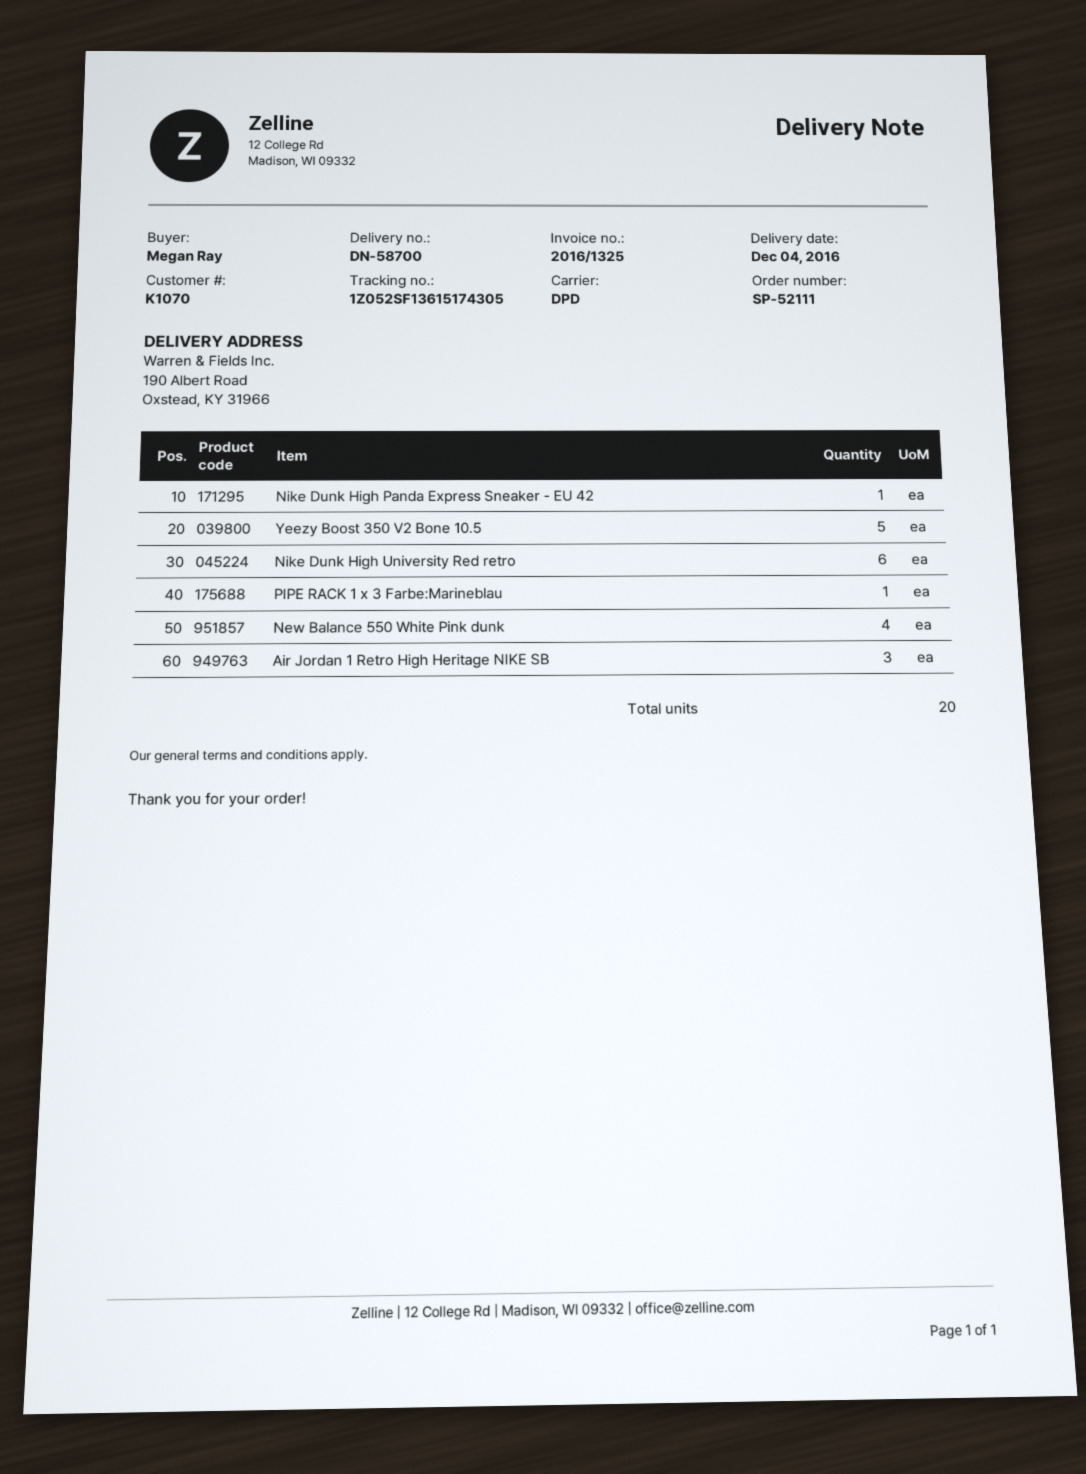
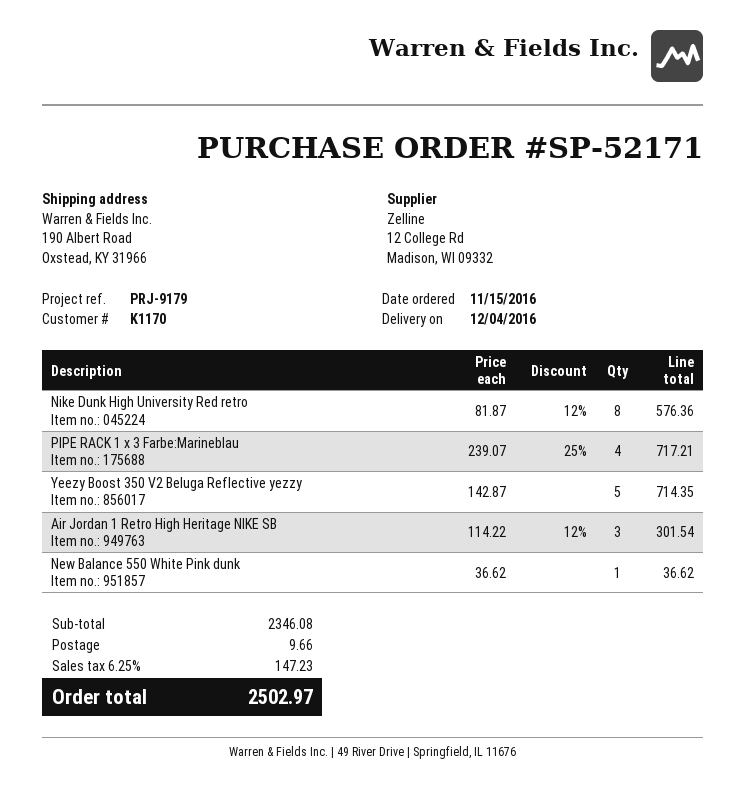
order number: SP-52111 -> SP-52171
customer number: K1070 -> K1170
Nike Dunk High Panda Express Sneaker - EU 42: 1 -> none
Yeezy Boost 350 V2 Bone 10.5: 5 -> none
Nike Dunk High University Red retro: 6 -> 8
PIPE RACK 1 x 3 Farbe:Marineblau: 1 -> 4
New Balance 550 White Pink dunk: 4 -> 1
Yeezy Boost 350 V2 Beluga Reflective yezzy: none -> 5

